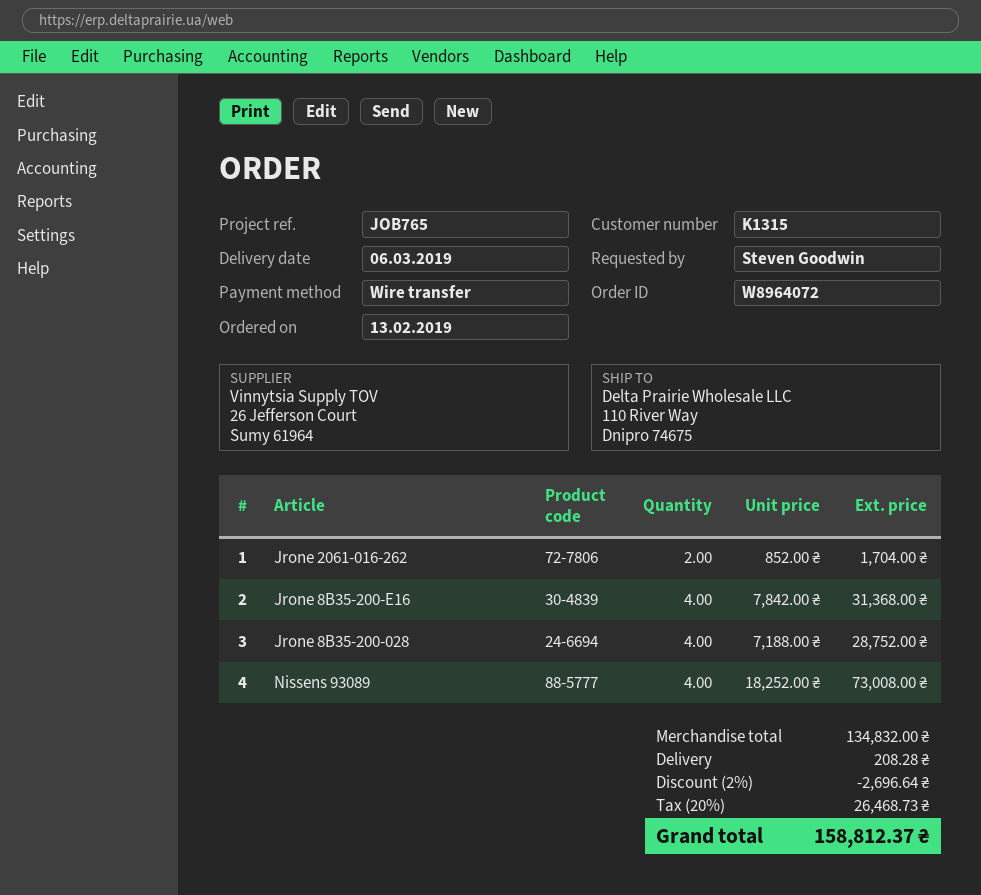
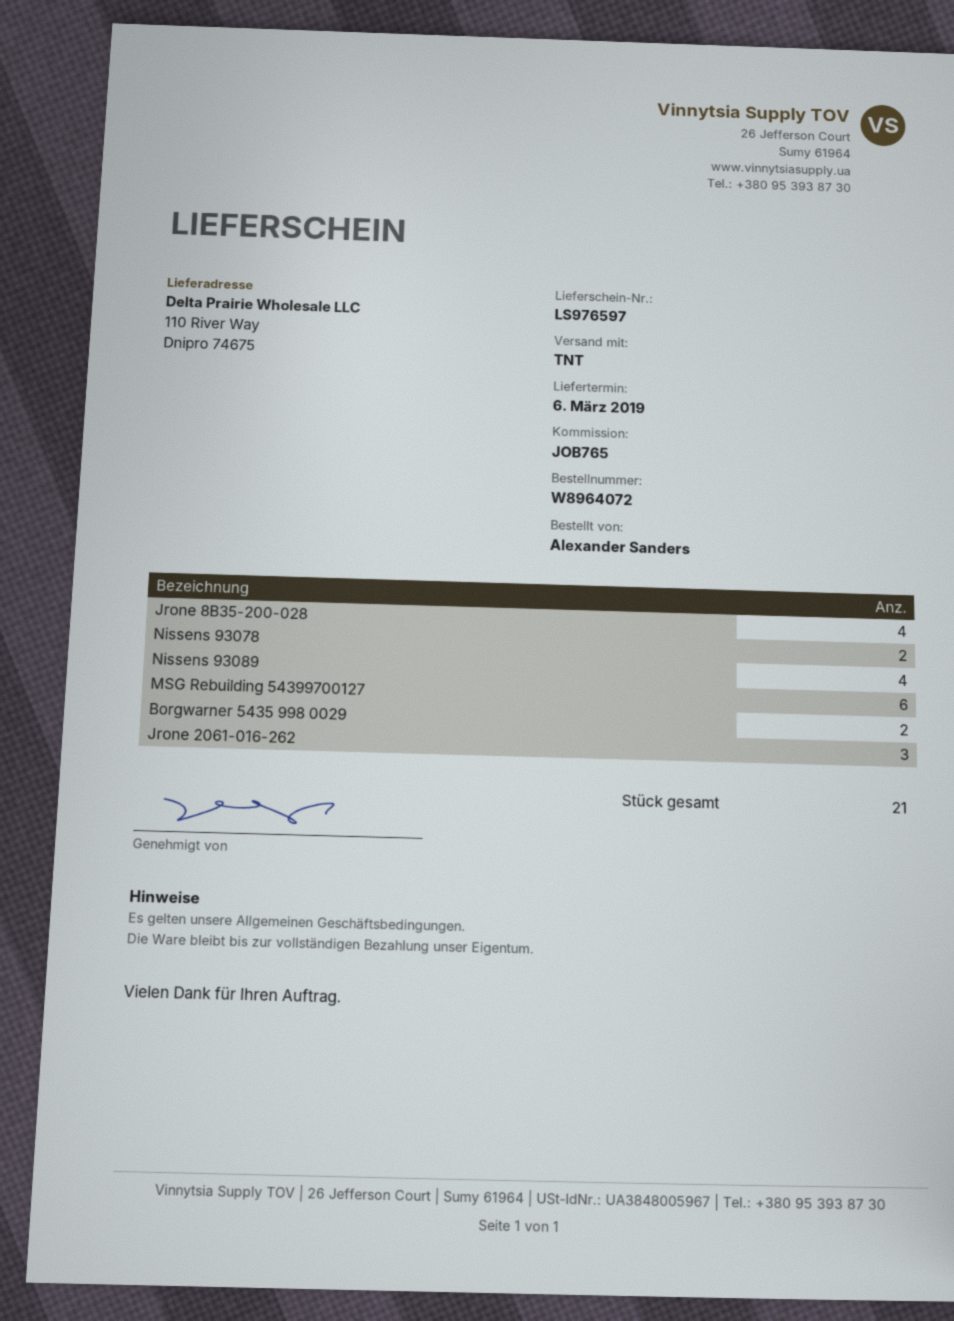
ordered by: Steven Goodwin -> Alexander Sanders
Jrone 2061-016-262: 2 -> 3
Jrone 8B35-200-E16: 4 -> none
Nissens 93078: none -> 2
MSG Rebuilding 54399700127: none -> 6
Borgwarner 5435 998 0029: none -> 2

